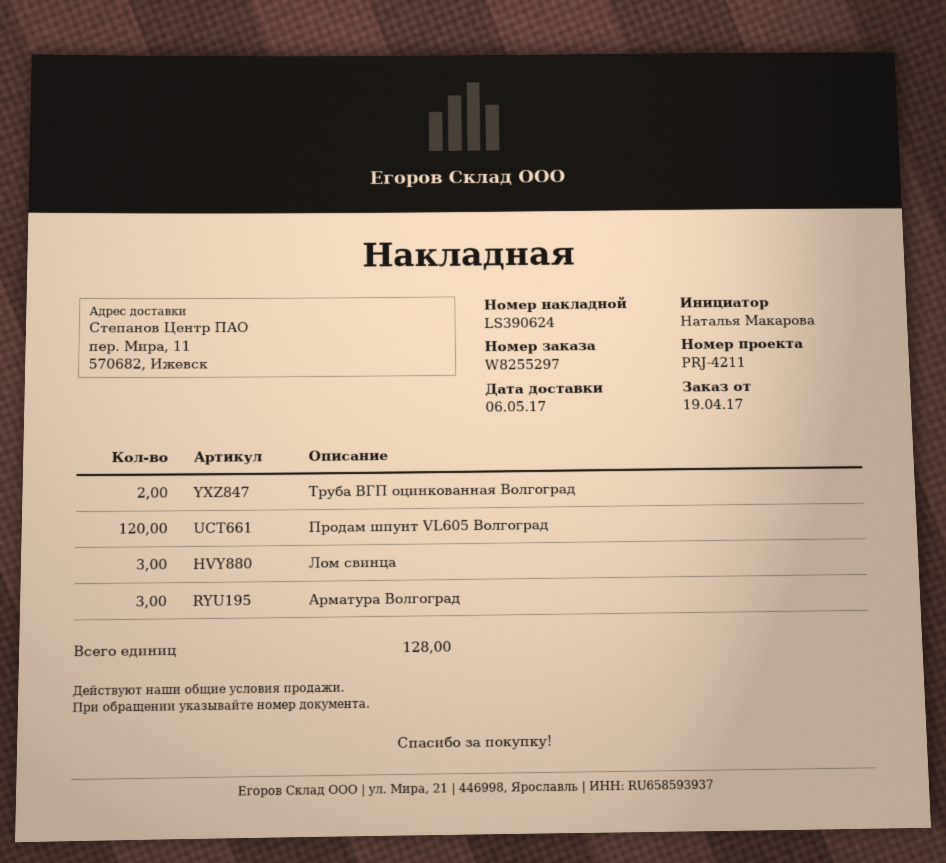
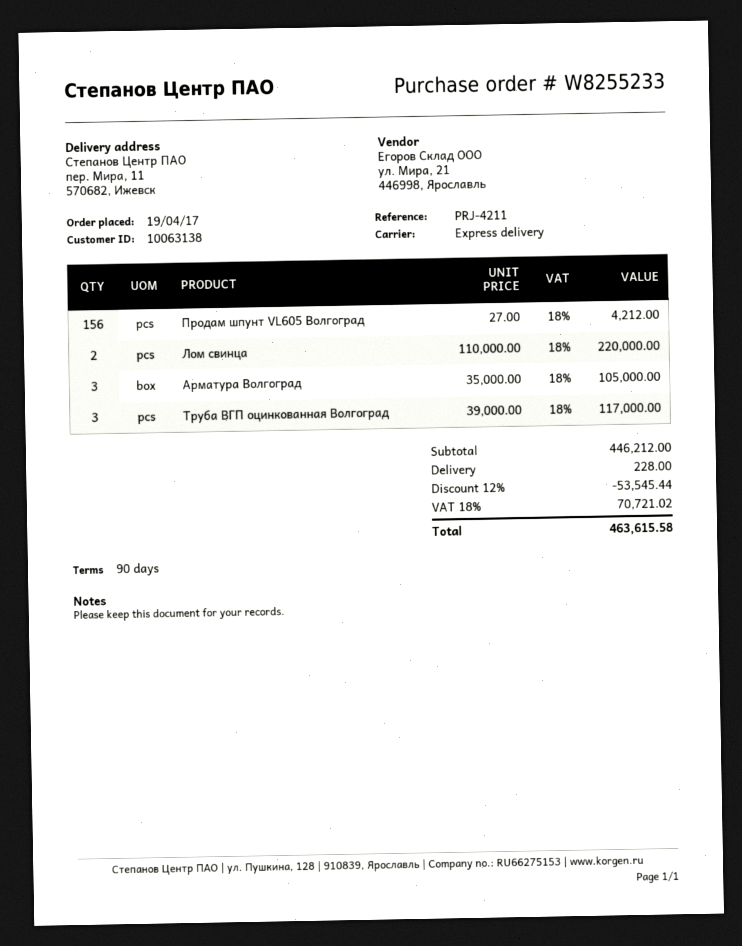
order number: W8255297 -> W8255233
Труба ВГП оцинкованная Волгоград: 2 -> 3
Продам шпунт VL605 Волгоград: 120 -> 156
Лом свинца: 3 -> 2

